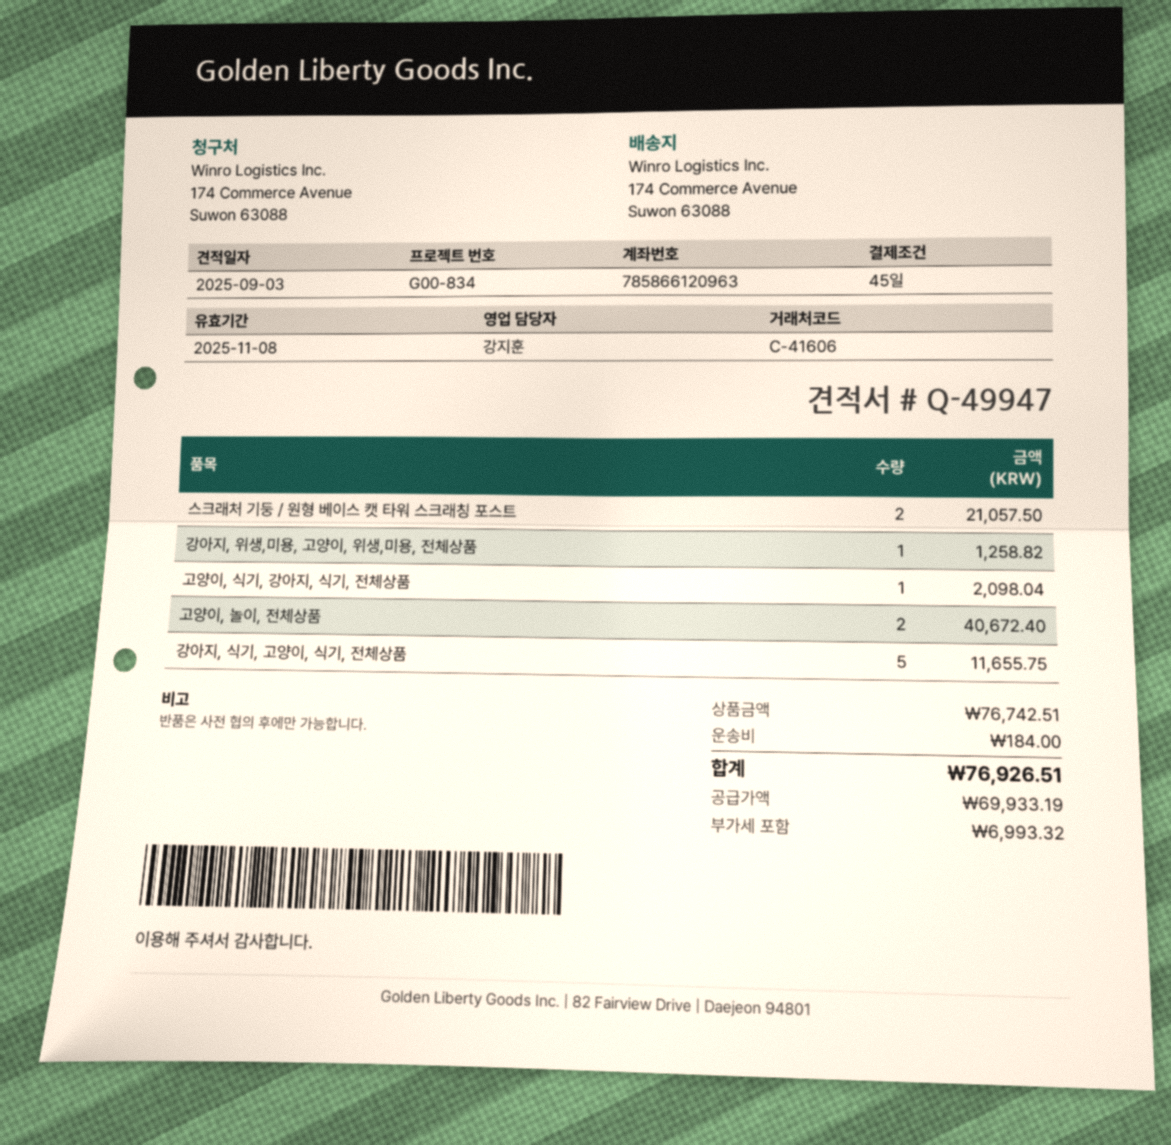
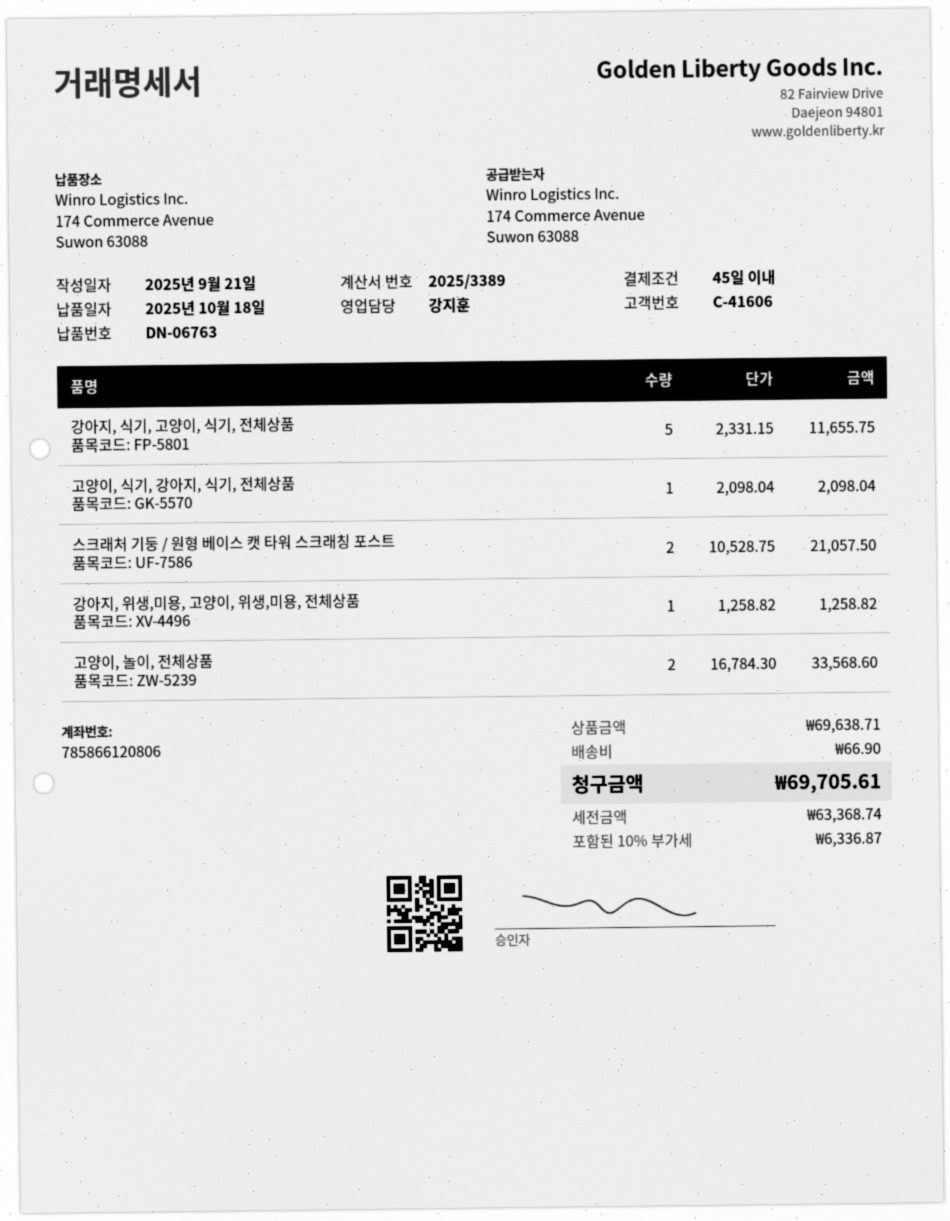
bank account: 785866120963 -> 785866120806
고양이, 놀이, 전체상품: 2 for 40672.40 -> 2 for 33568.60
subtotal: 76742.51 -> 69638.71
shipping: 184.00 -> 66.90
net: 69933.19 -> 63368.74
tax: 6993.32 -> 6336.87
total: 76926.51 -> 69705.61

